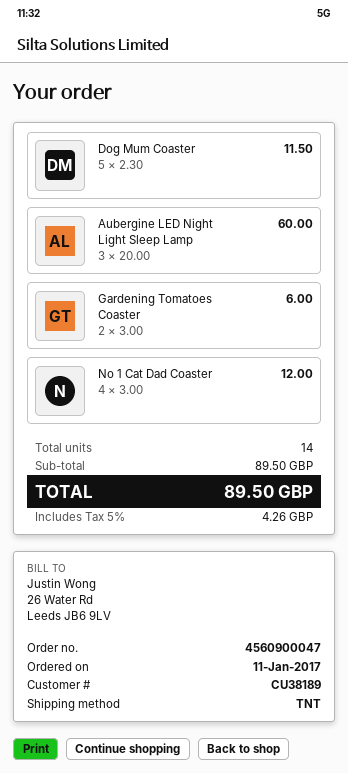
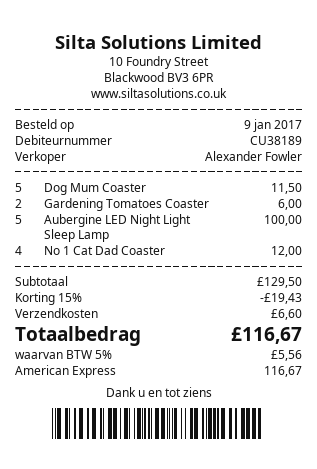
order date: 2017-01-11 -> 2017-01-09
Aubergine LED Night Light Sleep Lamp: 3 for 60.00 -> 5 for 100.00
subtotal: 89.50 -> 129.50
discount: none -> 15% = 19.43
shipping: none -> 6.60
tax: 5% = 4.26 -> 5% = 5.56
total: 89.50 -> 116.67

